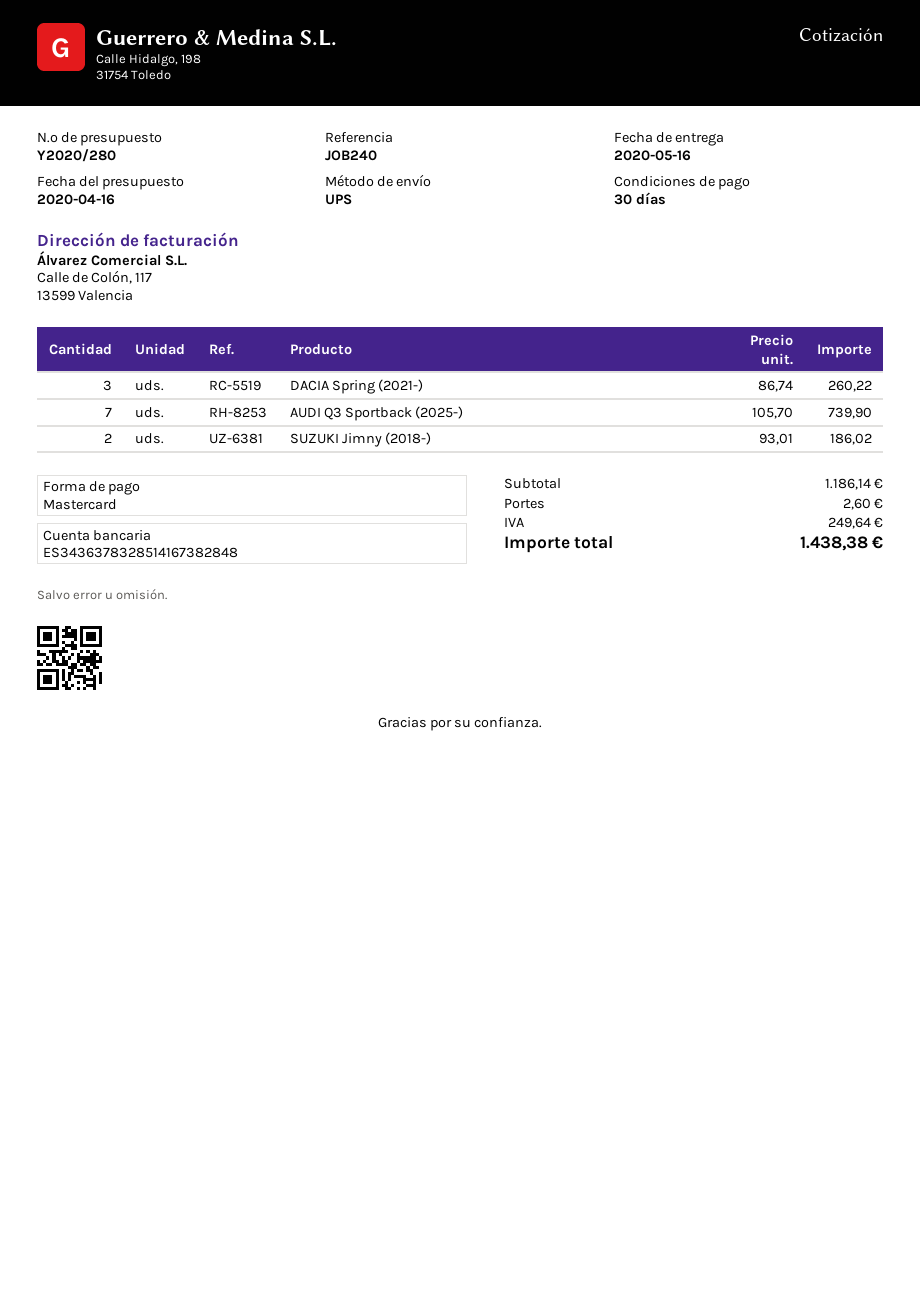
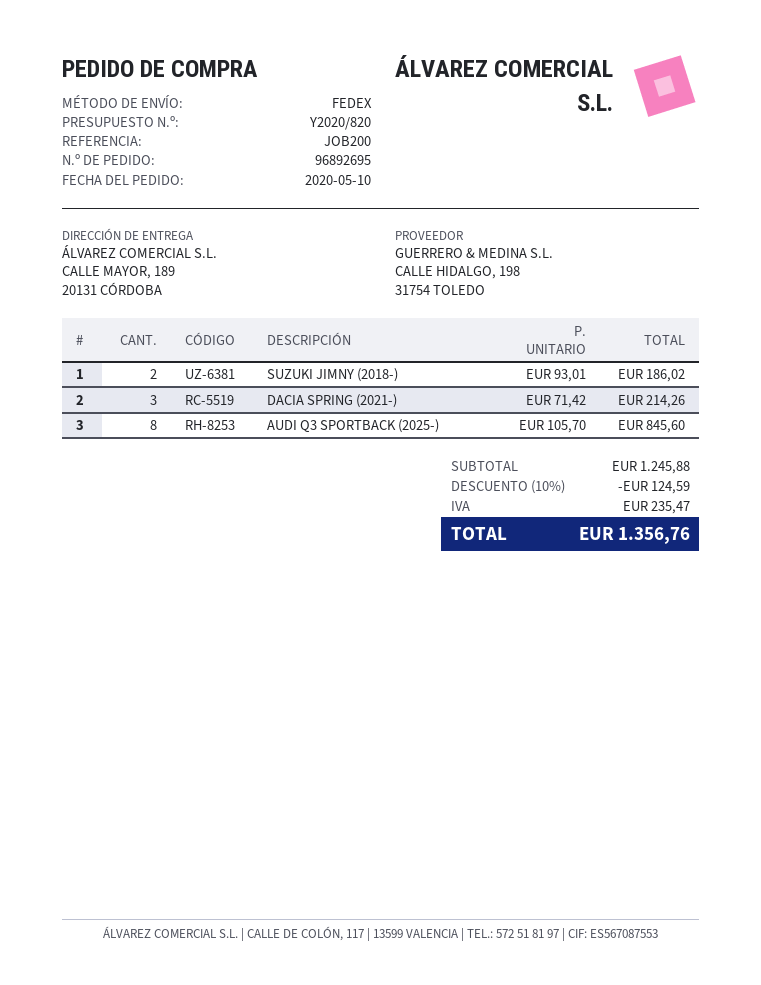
quote number: Y2020/280 -> Y2020/820
reference: JOB240 -> JOB200
shipping method: UPS -> FedEx
DACIA Spring (2021-): 3 x 86.74 = 260.22 -> 3 x 71.42 = 214.26
AUDI Q3 Sportback (2025-): 7 x 105.70 = 739.90 -> 8 x 105.70 = 845.60
subtotal: 1186.14 -> 1245.88
discount: none -> 10% = 124.59
shipping: 2.60 -> none
tax: 249.64 -> 235.47
total: 1438.38 -> 1356.76

